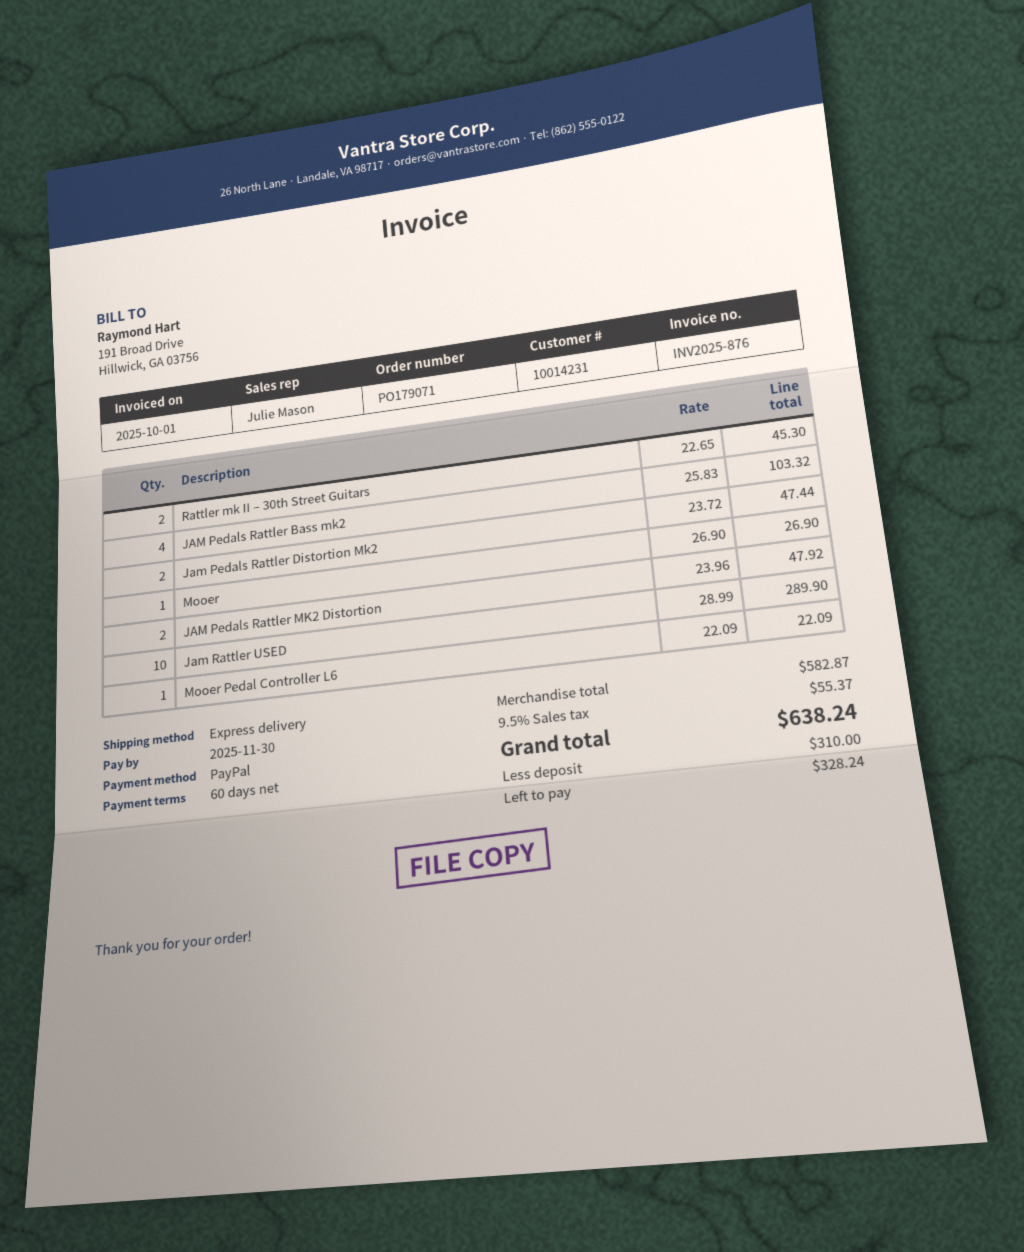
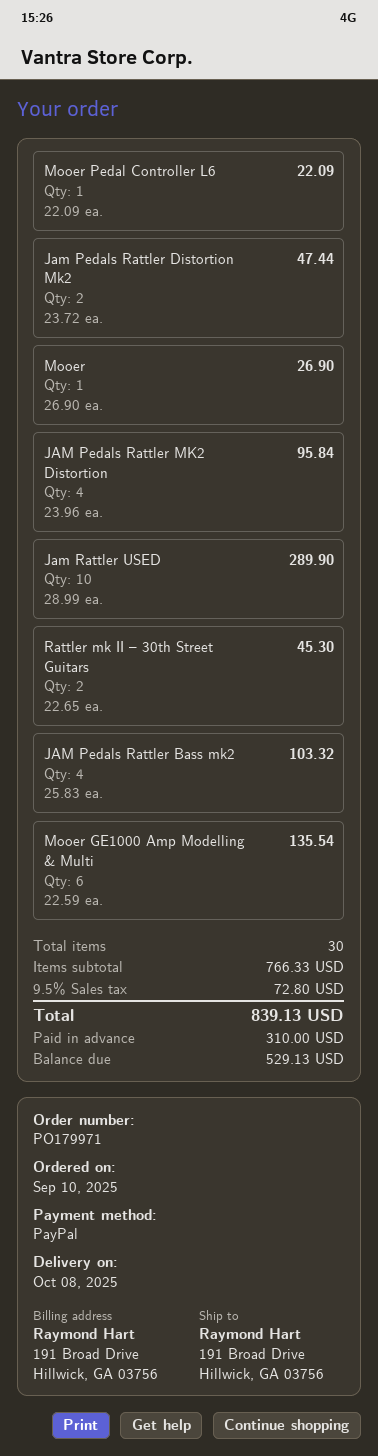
order number: PO179071 -> PO179971
JAM Pedals Rattler MK2 Distortion: 2 x 23.96 = 47.92 -> 4 x 23.96 = 95.84
Mooer GE1000 Amp Modelling & Multi: none -> 6 x 22.59 = 135.54
subtotal: 582.87 -> 766.33
tax: 9.5% = 55.37 -> 9.5% = 72.80
total: 638.24 -> 839.13
balance: 328.24 -> 529.13

